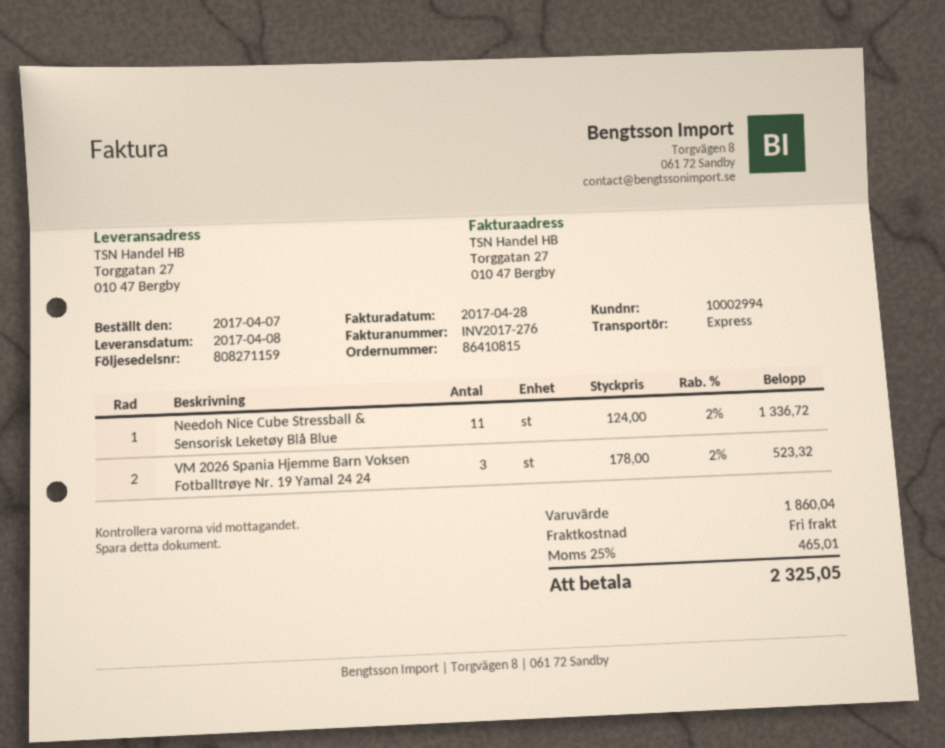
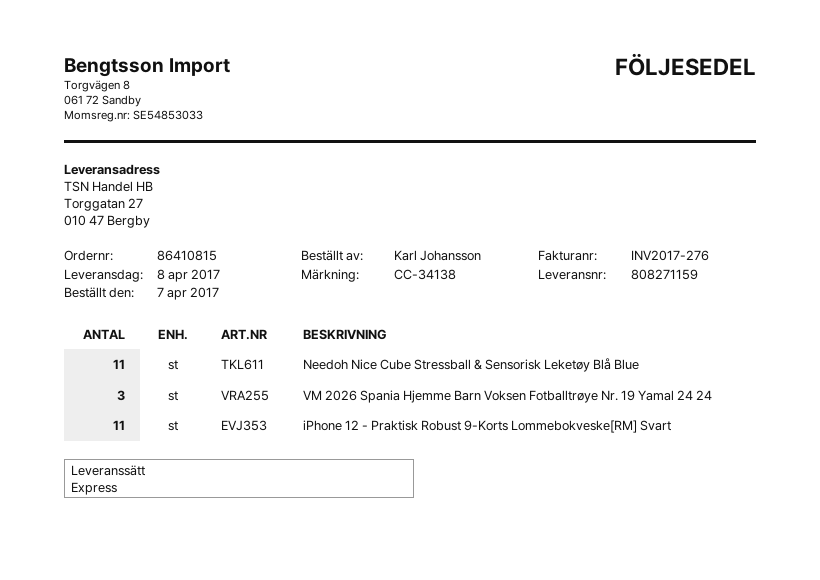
iPhone 12 - Praktisk Robust 9-Korts Lommebokveske[RM] Svart: none -> 11

